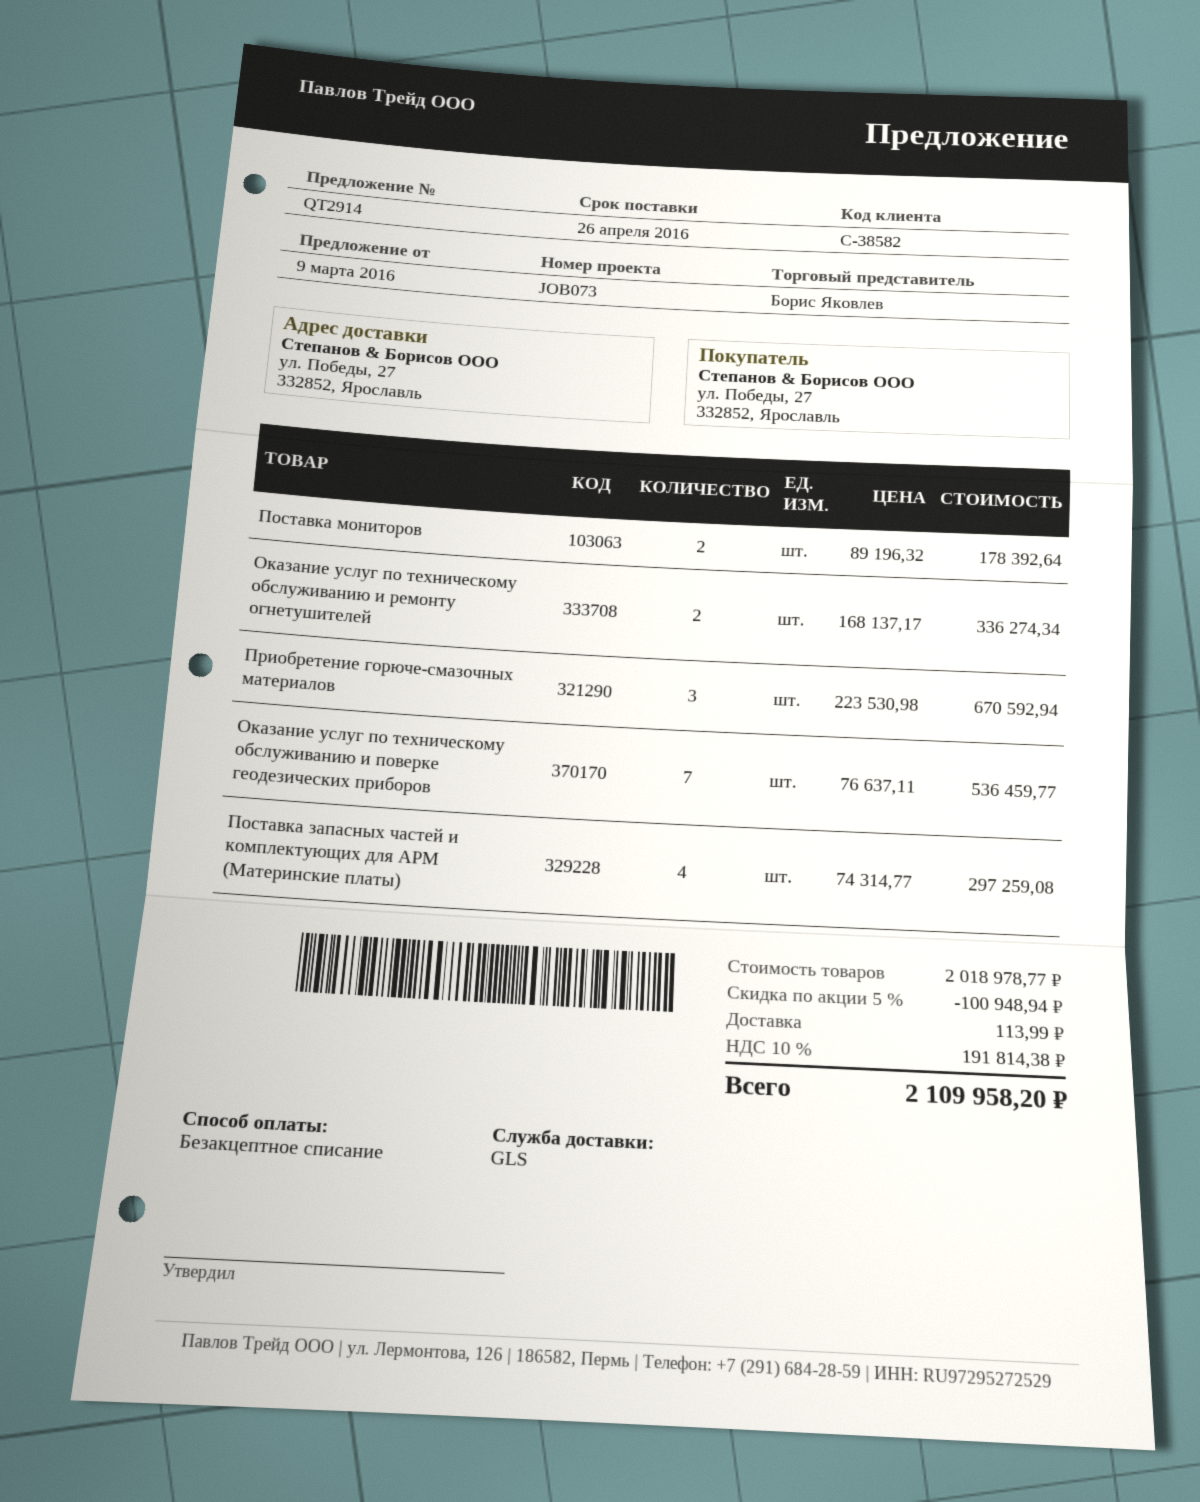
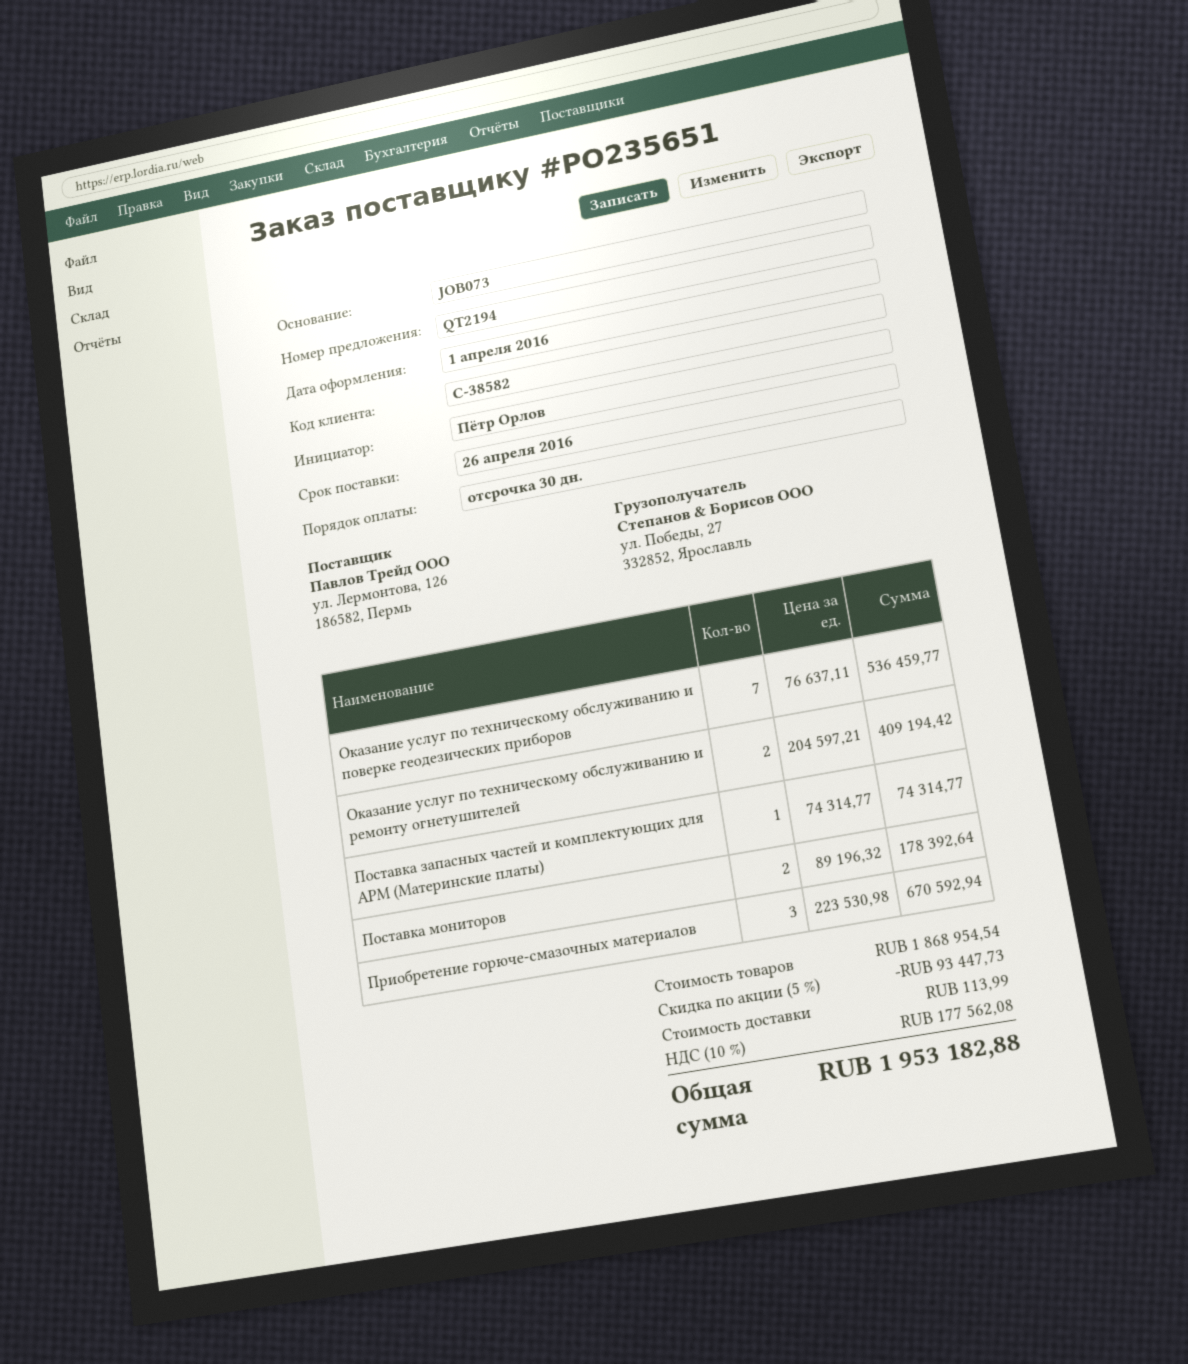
quote number: QT2914 -> QT2194
Оказание услуг по техническому обслуживанию и ремонту огнетушителей: 2 x 168137.17 = 336274.34 -> 2 x 204597.21 = 409194.42
Поставка запасных частей и комплектующих для АРМ (Материнские платы): 4 x 74314.77 = 297259.08 -> 1 x 74314.77 = 74314.77
subtotal: 2018978.77 -> 1868954.54
discount: 5% = 100948.94 -> 5% = 93447.73
tax: 10% = 191814.38 -> 10% = 177562.08
total: 2109958.20 -> 1953182.88

